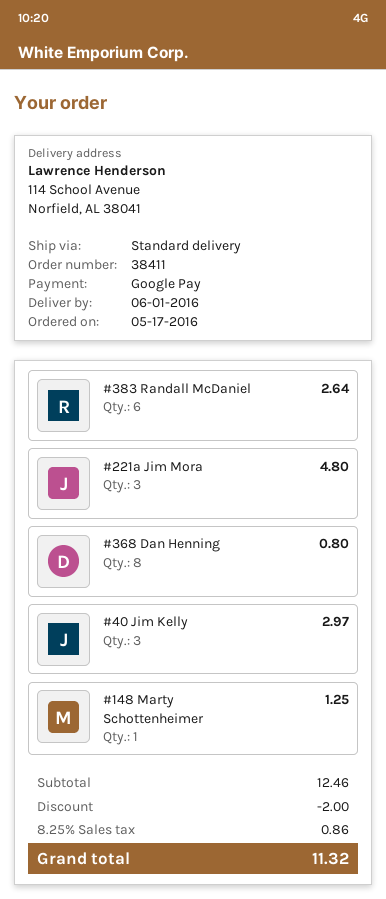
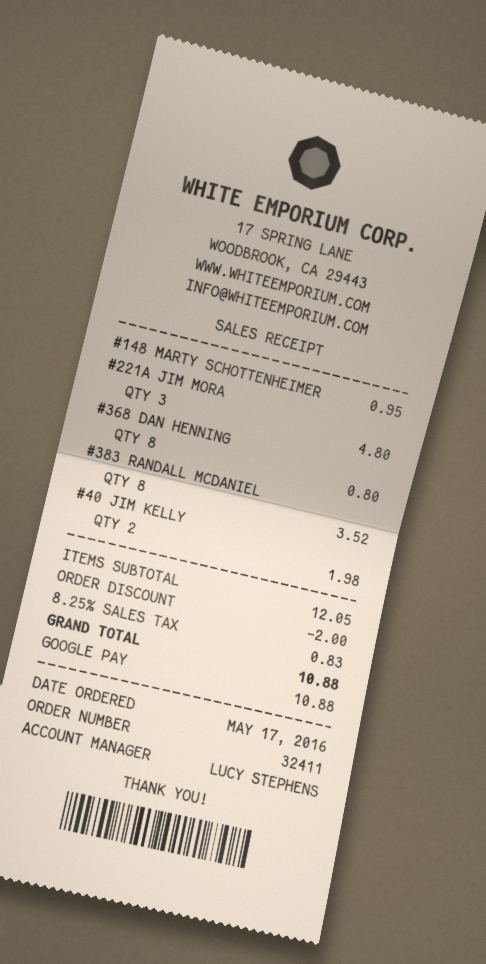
order number: 38411 -> 32411
#383 Randall McDaniel: 6 for 2.64 -> 8 for 3.52
#40 Jim Kelly: 3 for 2.97 -> 2 for 1.98
#148 Marty Schottenheimer: 1 for 1.25 -> 1 for 0.95
subtotal: 12.46 -> 12.05
tax: 8.25% = 0.86 -> 8.25% = 0.83
total: 11.32 -> 10.88

